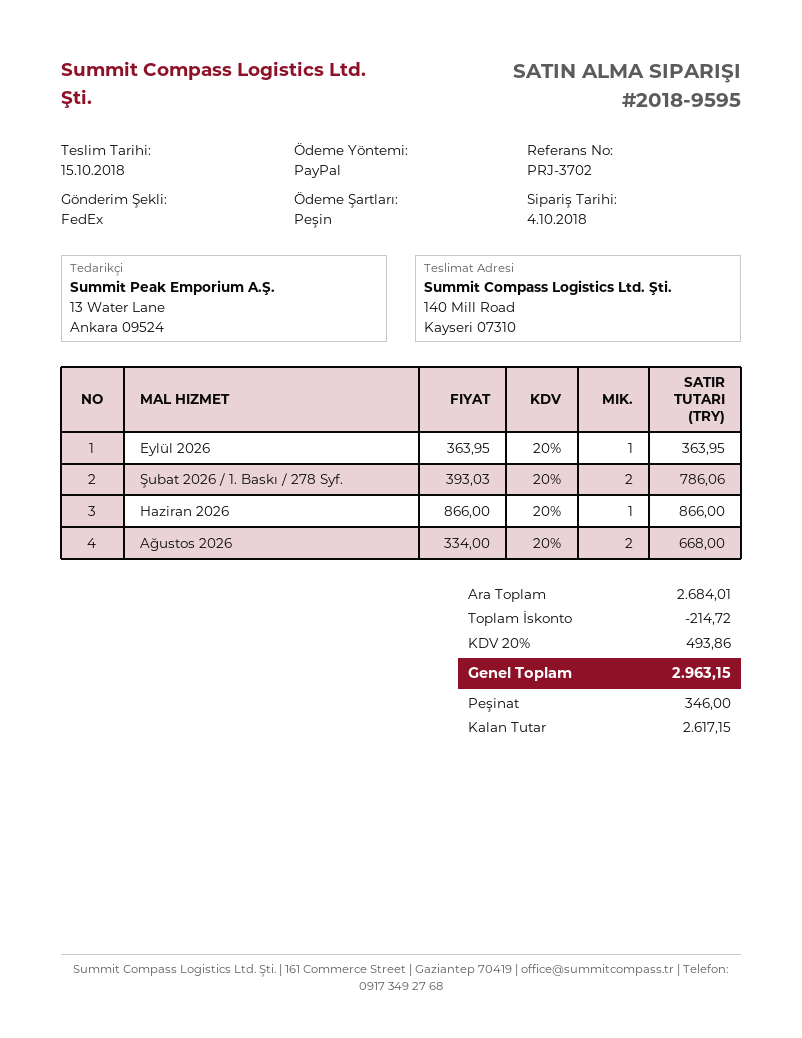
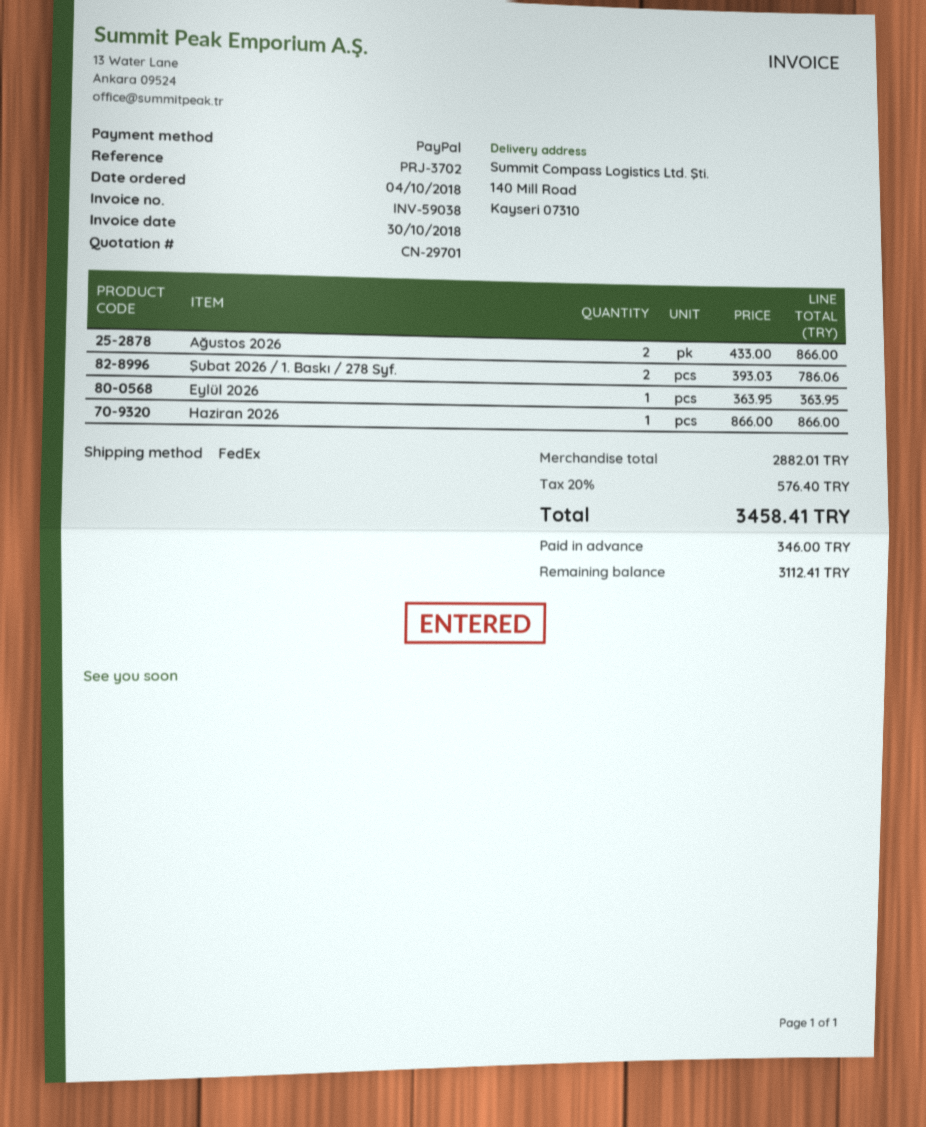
Ağustos 2026: 2 x 334.00 = 668.00 -> 2 x 433.00 = 866.00
subtotal: 2684.01 -> 2882.01
discount: 214.72 -> none
tax: 20% = 493.86 -> 20% = 576.40
total: 2963.15 -> 3458.41
balance: 2617.15 -> 3112.41

